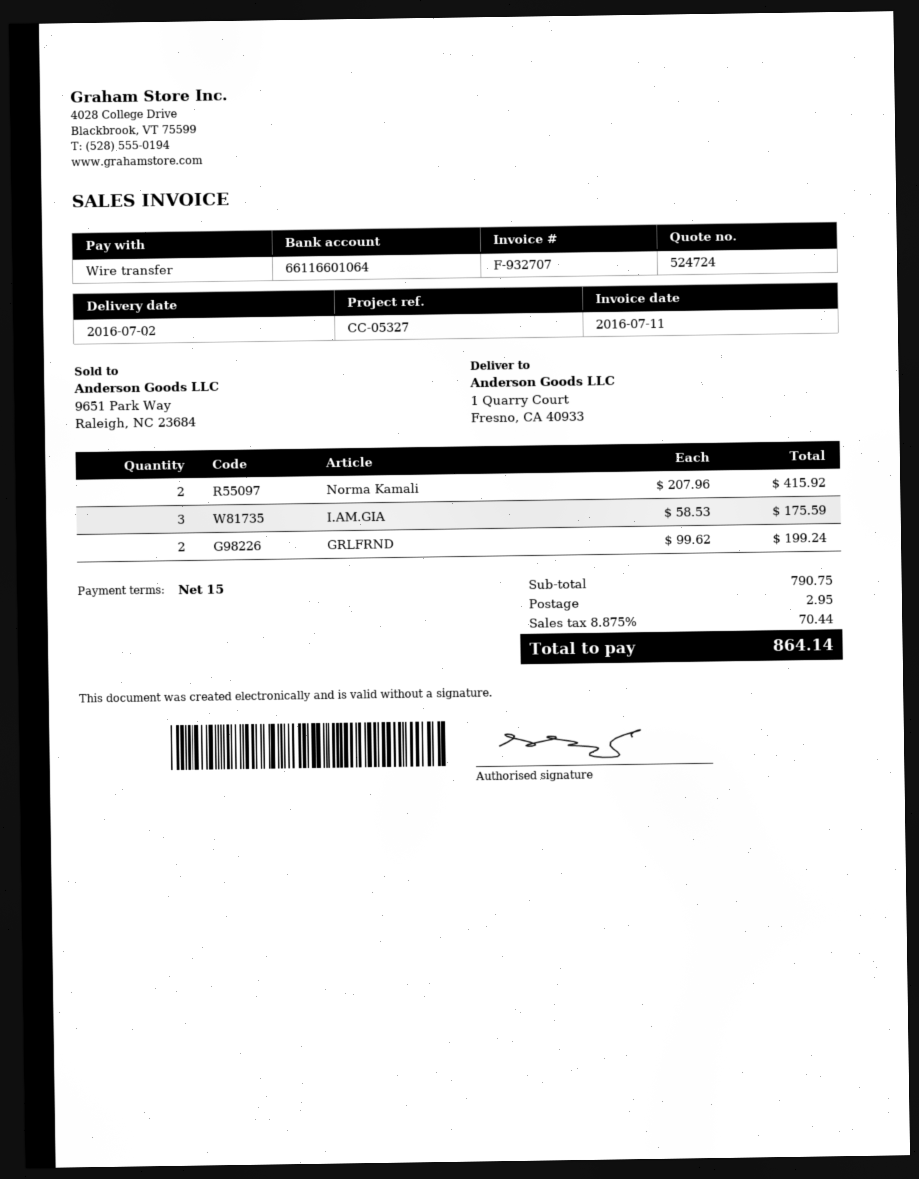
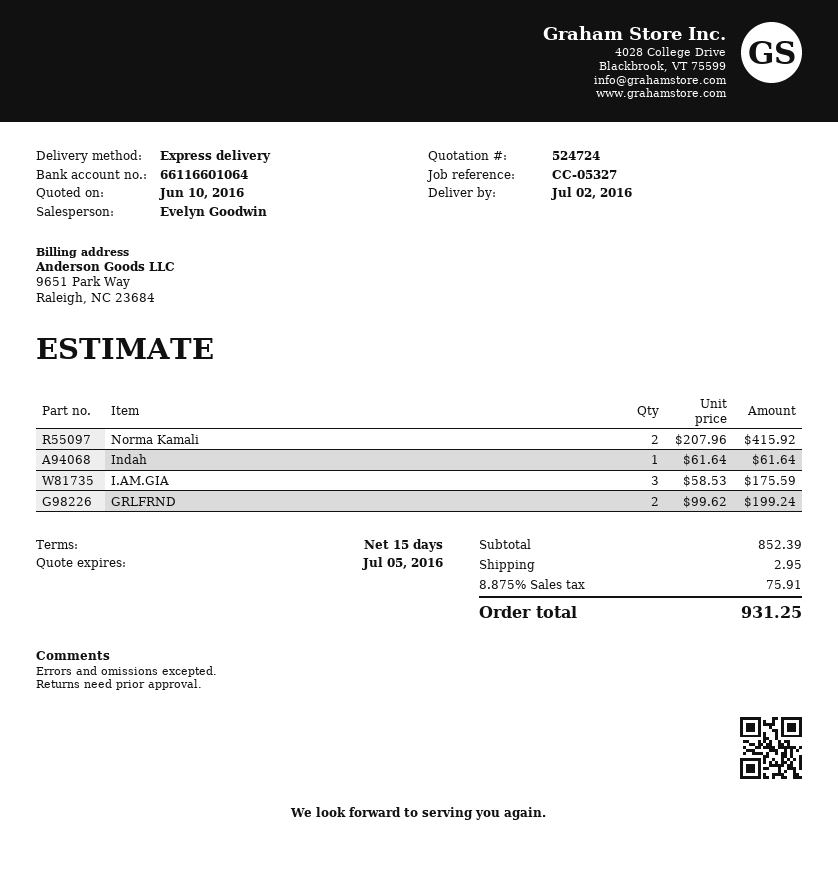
Indah: none -> 1 x 61.64 = 61.64
subtotal: 790.75 -> 852.39
tax: 8.875% = 70.44 -> 8.875% = 75.91
total: 864.14 -> 931.25

